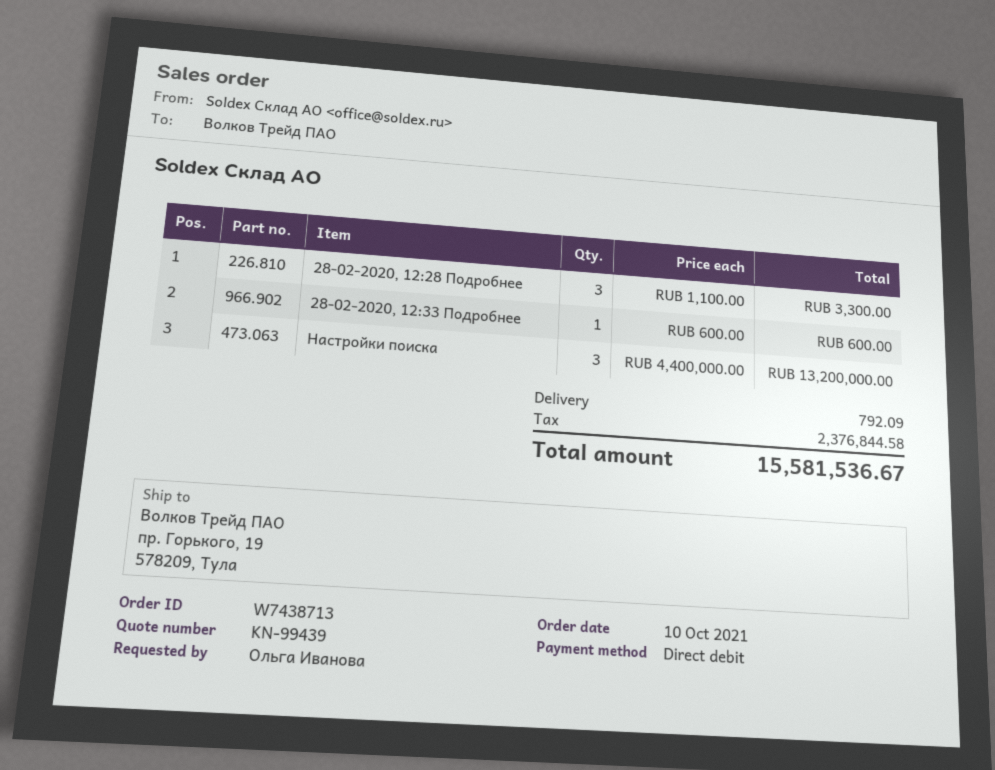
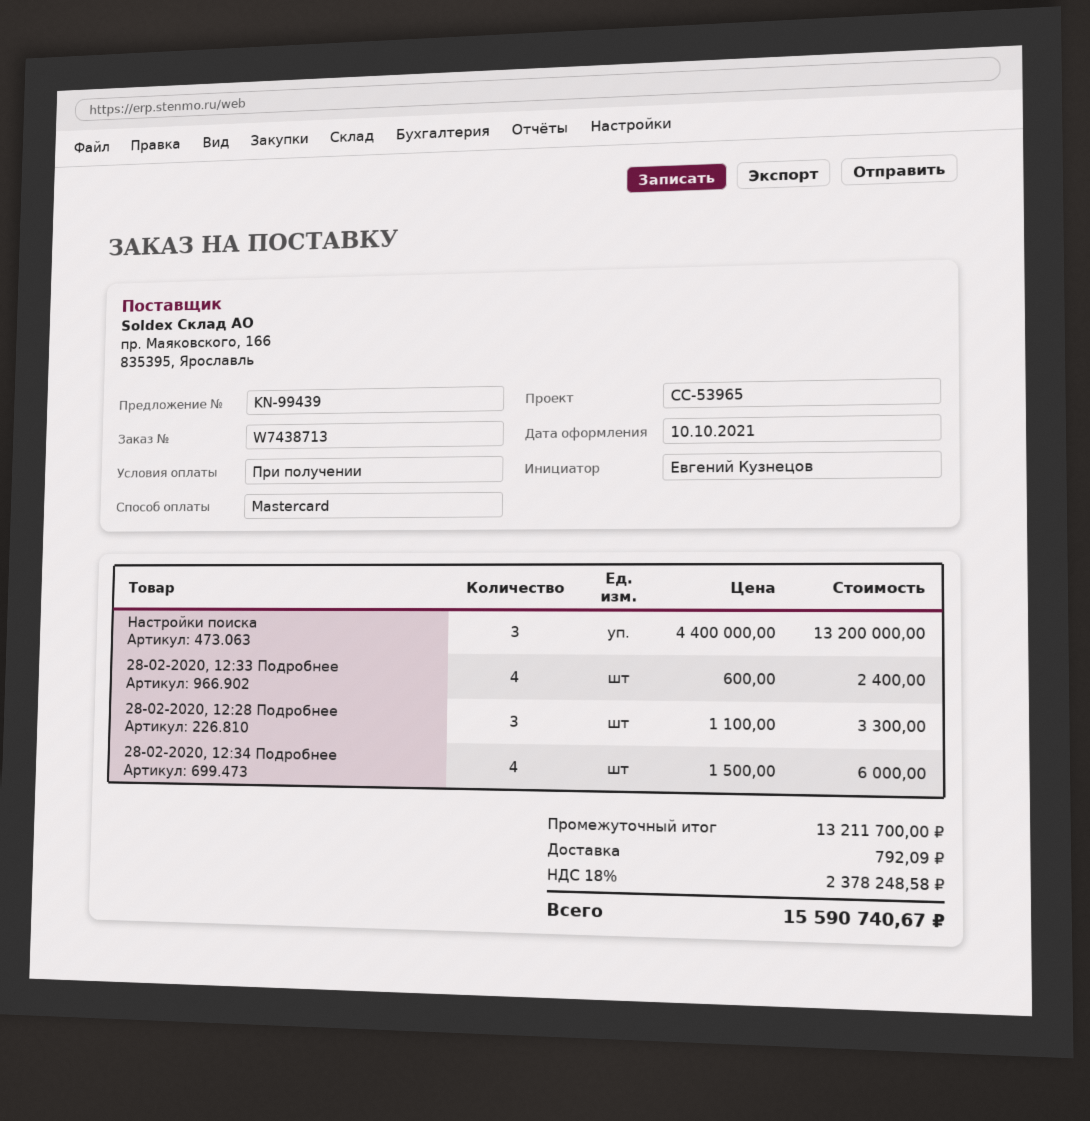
ordered by: Ольга Иванова -> Евгений Кузнецов
payment method: direct debit -> Mastercard
28-02-2020, 12:33 Подробнее: 1 x 600.00 = 600.00 -> 4 x 600.00 = 2400.00
28-02-2020, 12:34 Подробнее: none -> 4 x 1500.00 = 6000.00
tax: 2376844.58 -> 2378248.58
total: 15581536.67 -> 15590740.67

